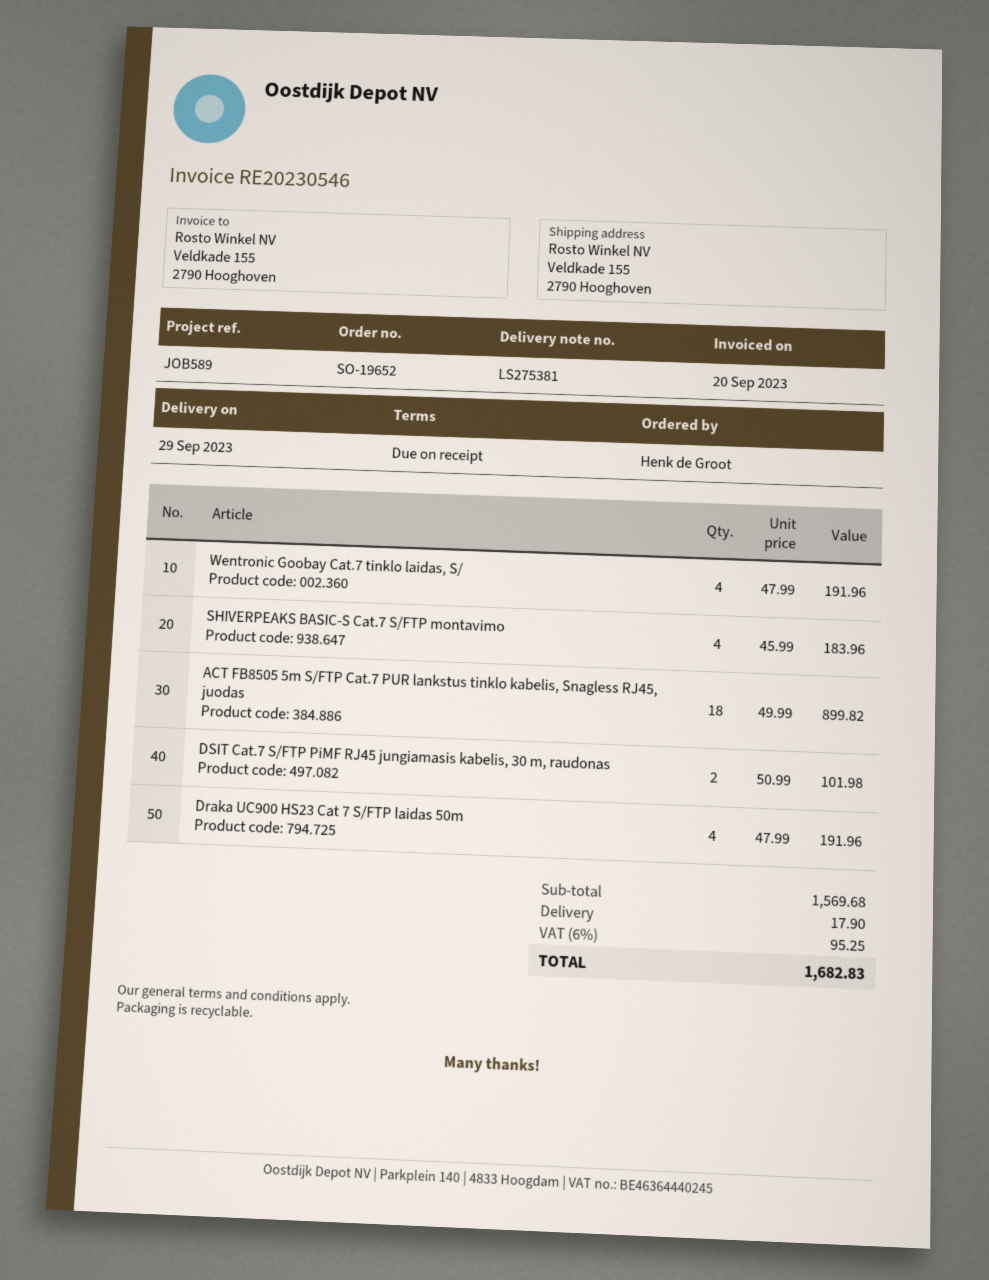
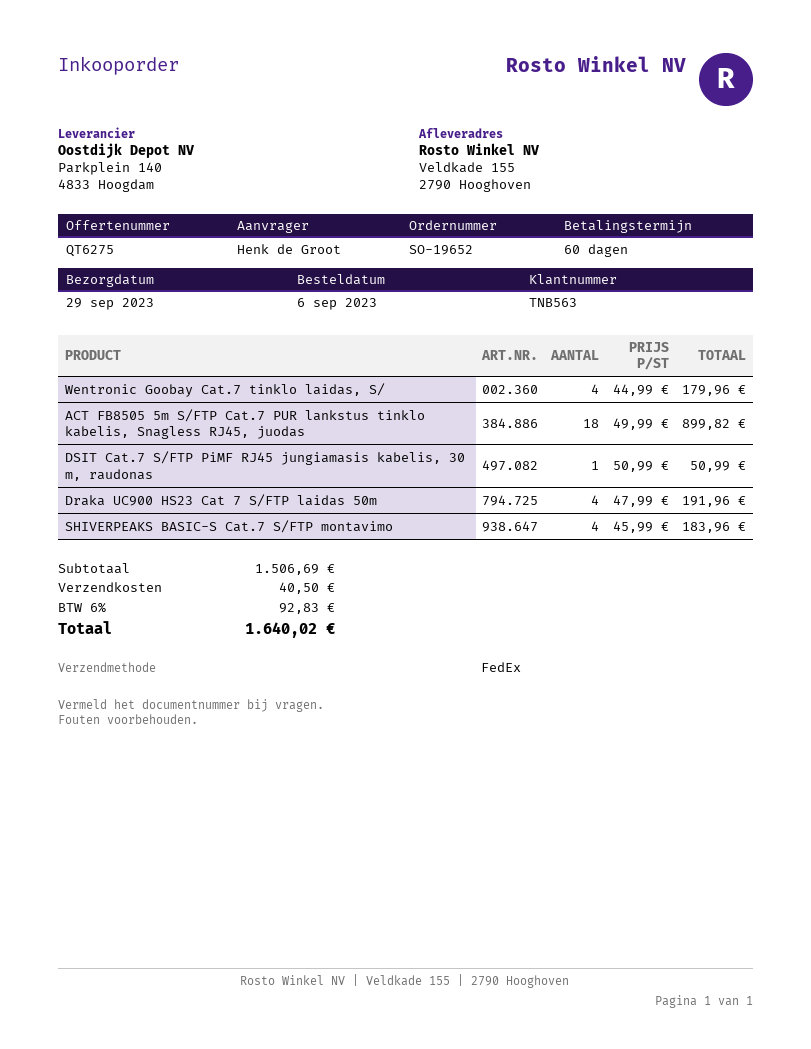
payment terms: on receipt -> 60 days
Wentronic Goobay Cat.7 tinklo laidas, S/: 4 x 47.99 = 191.96 -> 4 x 44.99 = 179.96
DSIT Cat.7 S/FTP PiMF RJ45 jungiamasis kabelis, 30 m, raudonas: 2 x 50.99 = 101.98 -> 1 x 50.99 = 50.99
subtotal: 1569.68 -> 1506.69
shipping: 17.90 -> 40.50
tax: 6% = 95.25 -> 6% = 92.83
total: 1682.83 -> 1640.02

